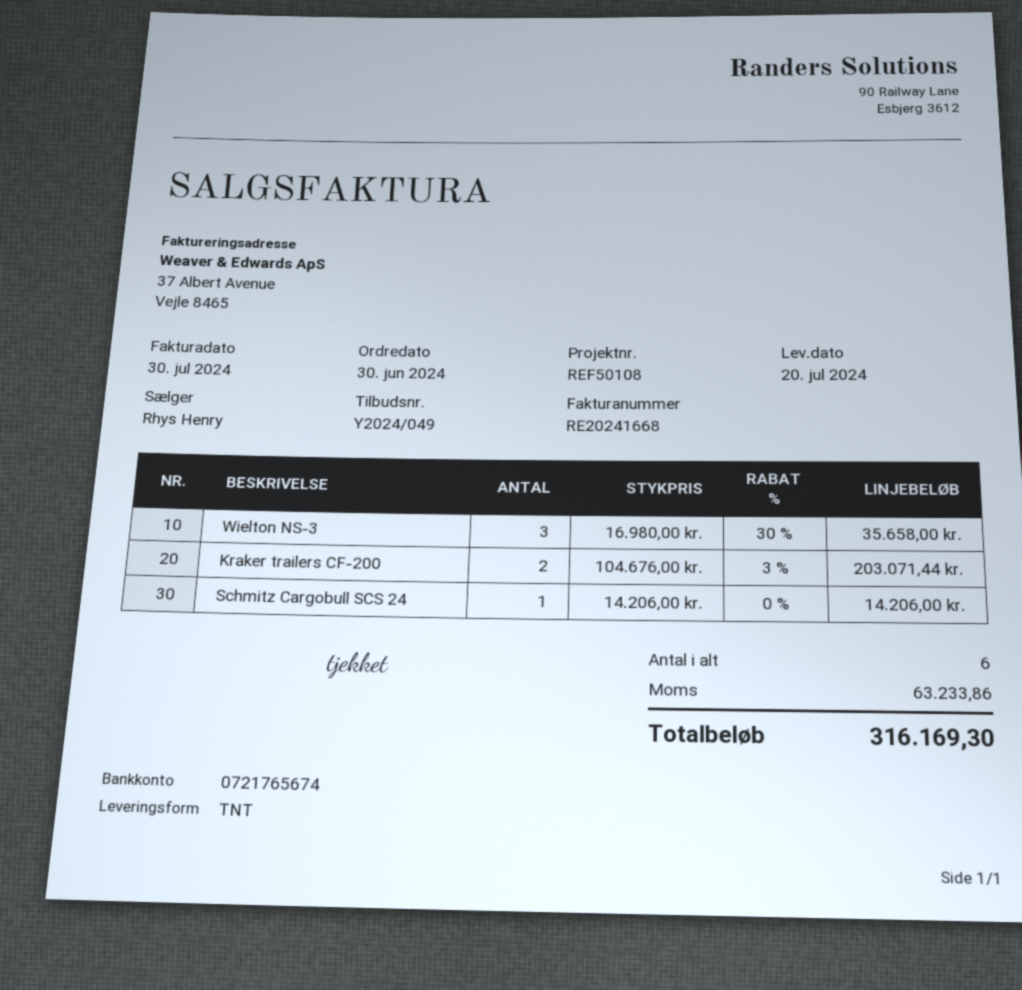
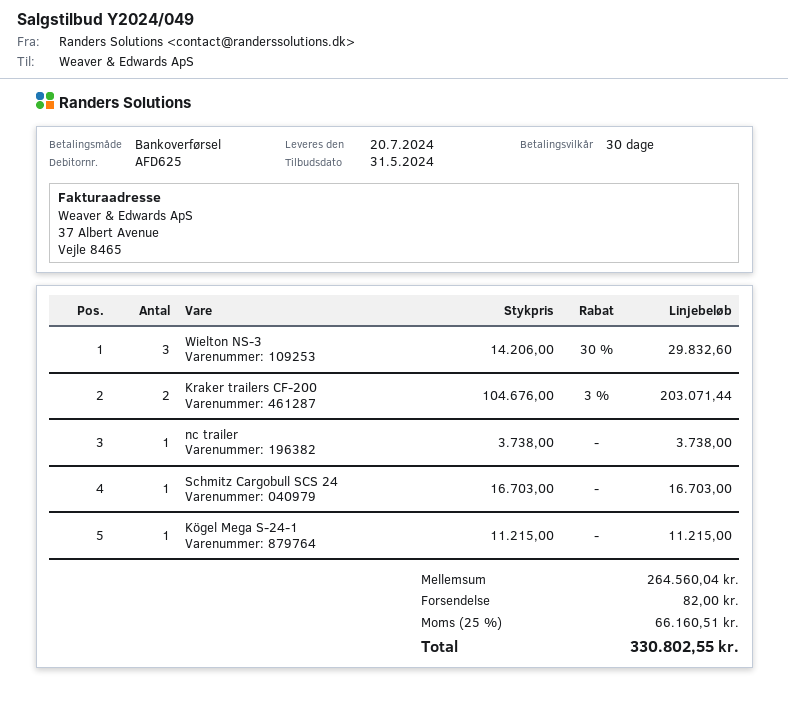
Wielton NS-3: 3 x 16980.00 - 30% = 35658.00 -> 3 x 14206.00 - 30% = 29832.60
Schmitz Cargobull SCS 24: 1 x 14206.00 = 14206.00 -> 1 x 16703.00 = 16703.00
nc trailer: none -> 1 x 3738.00 = 3738.00
Kögel Mega S-24-1: none -> 1 x 11215.00 = 11215.00
shipping: none -> 82.00
tax: 63233.86 -> 66160.51
total: 316169.30 -> 330802.55

